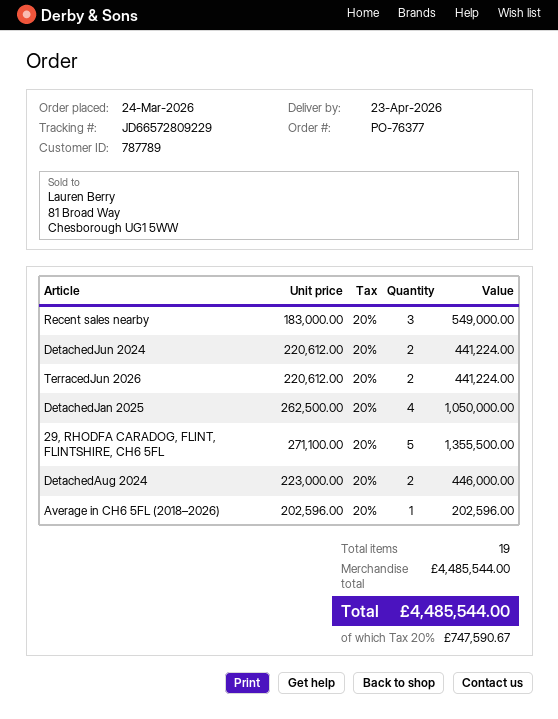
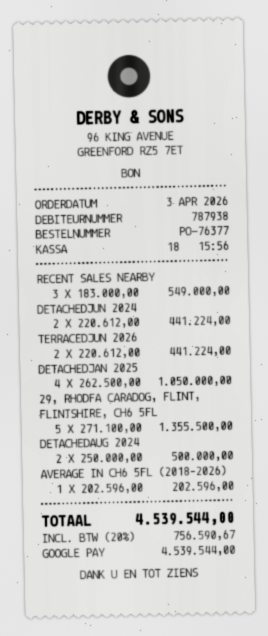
order date: 2026-03-24 -> 2026-04-03
customer number: 787789 -> 787938
DetachedAug 2024: 2 x 223000.00 = 446000.00 -> 2 x 250000.00 = 500000.00
tax: 20% = 747590.67 -> 20% = 756590.67
total: 4485544.00 -> 4539544.00

